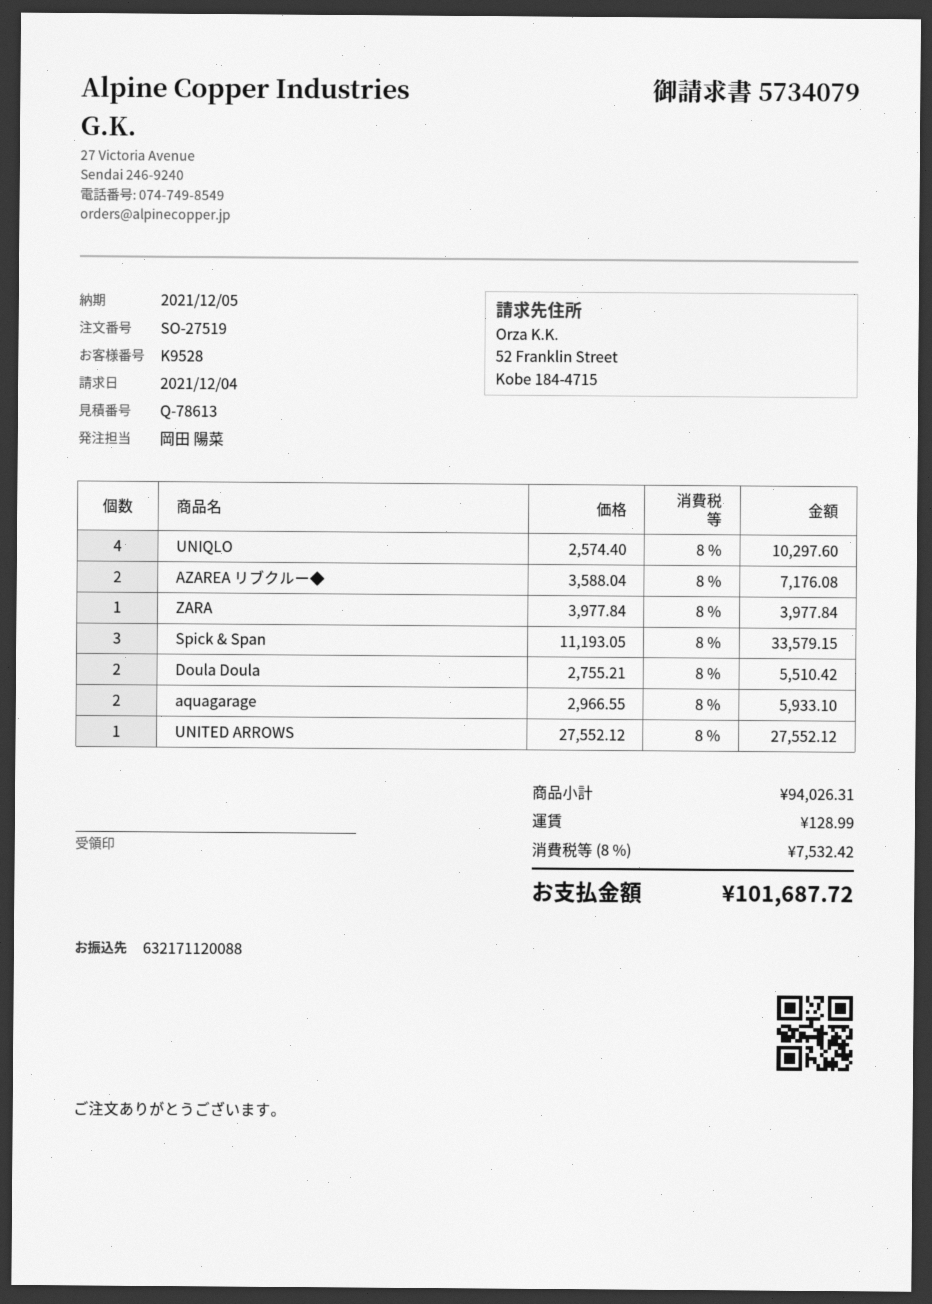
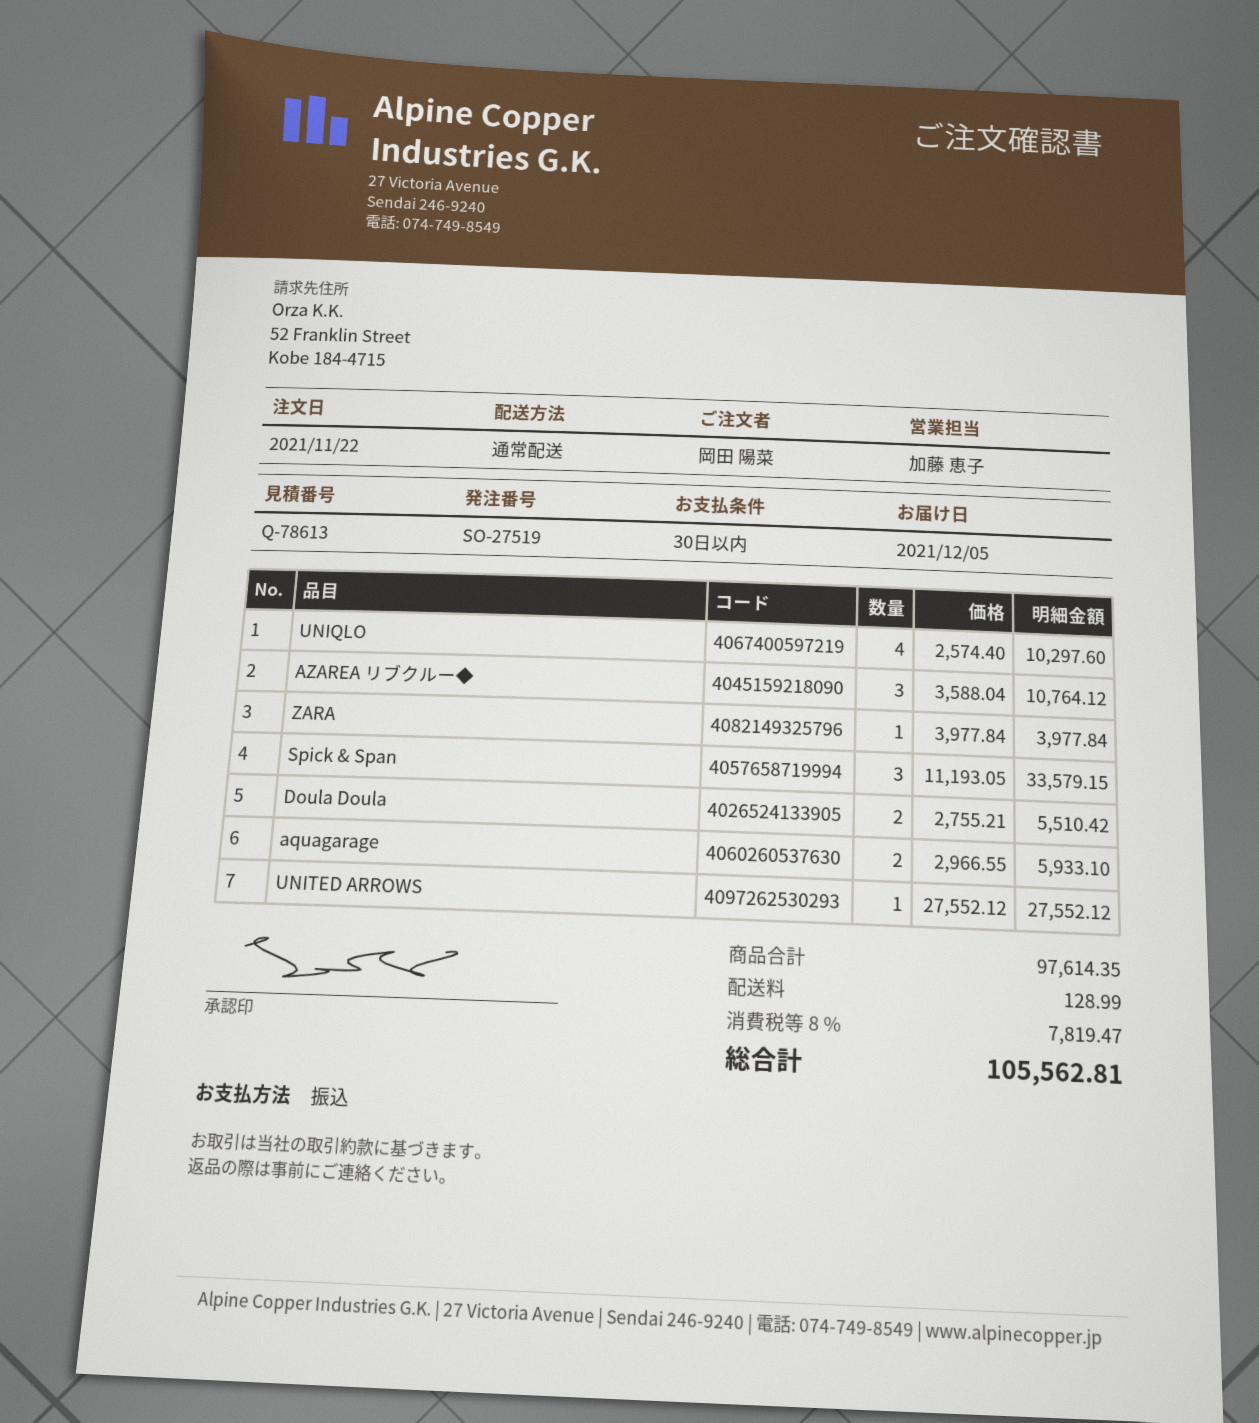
AZAREA リブクルー◆: 2 x 3588.04 = 7176.08 -> 3 x 3588.04 = 10764.12
subtotal: 94026.31 -> 97614.35
tax: 8% = 7532.42 -> 8% = 7819.47
total: 101687.72 -> 105562.81

